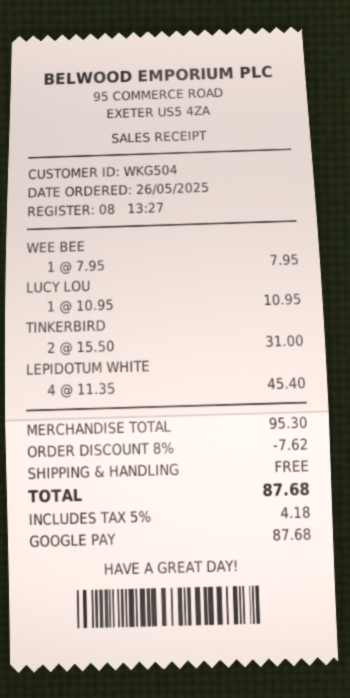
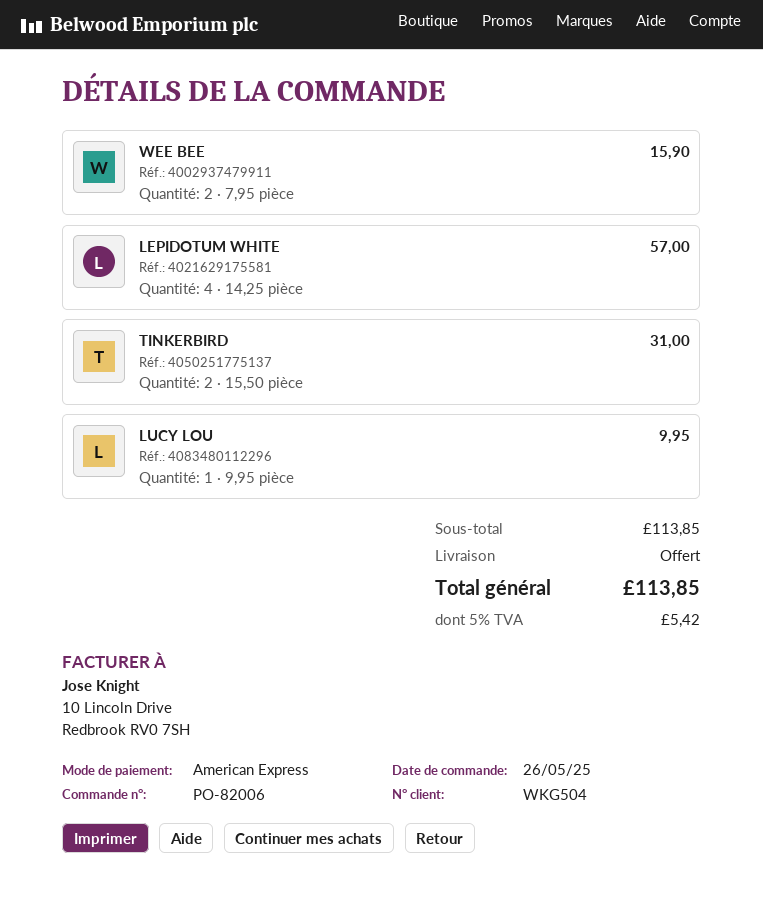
payment method: Google Pay -> American Express
WEE BEE: 1 x 7.95 = 7.95 -> 2 x 7.95 = 15.90
LUCY LOU: 1 x 10.95 = 10.95 -> 1 x 9.95 = 9.95
LEPIDOTUM WHITE: 4 x 11.35 = 45.40 -> 4 x 14.25 = 57.00
subtotal: 95.30 -> 113.85
discount: 8% = 7.62 -> none
tax: 5% = 4.18 -> 5% = 5.42
total: 87.68 -> 113.85

